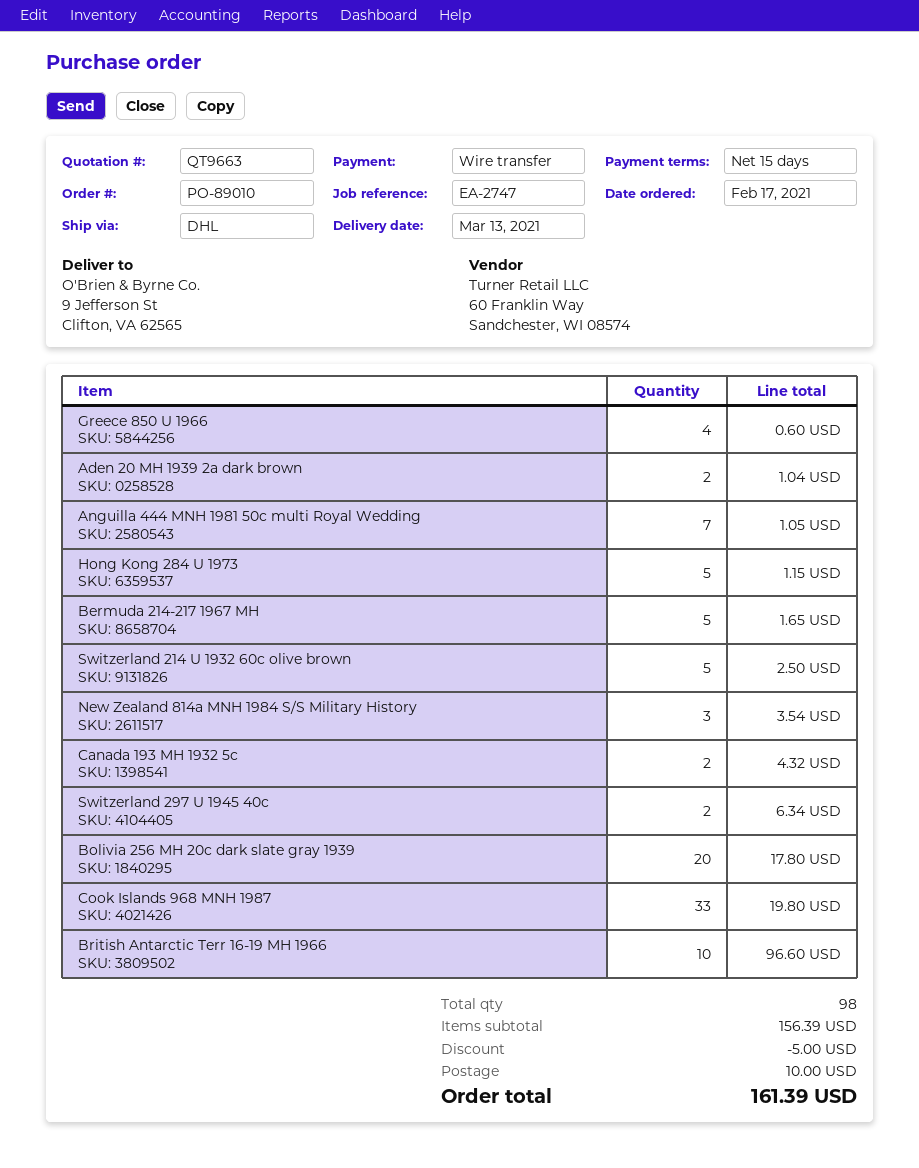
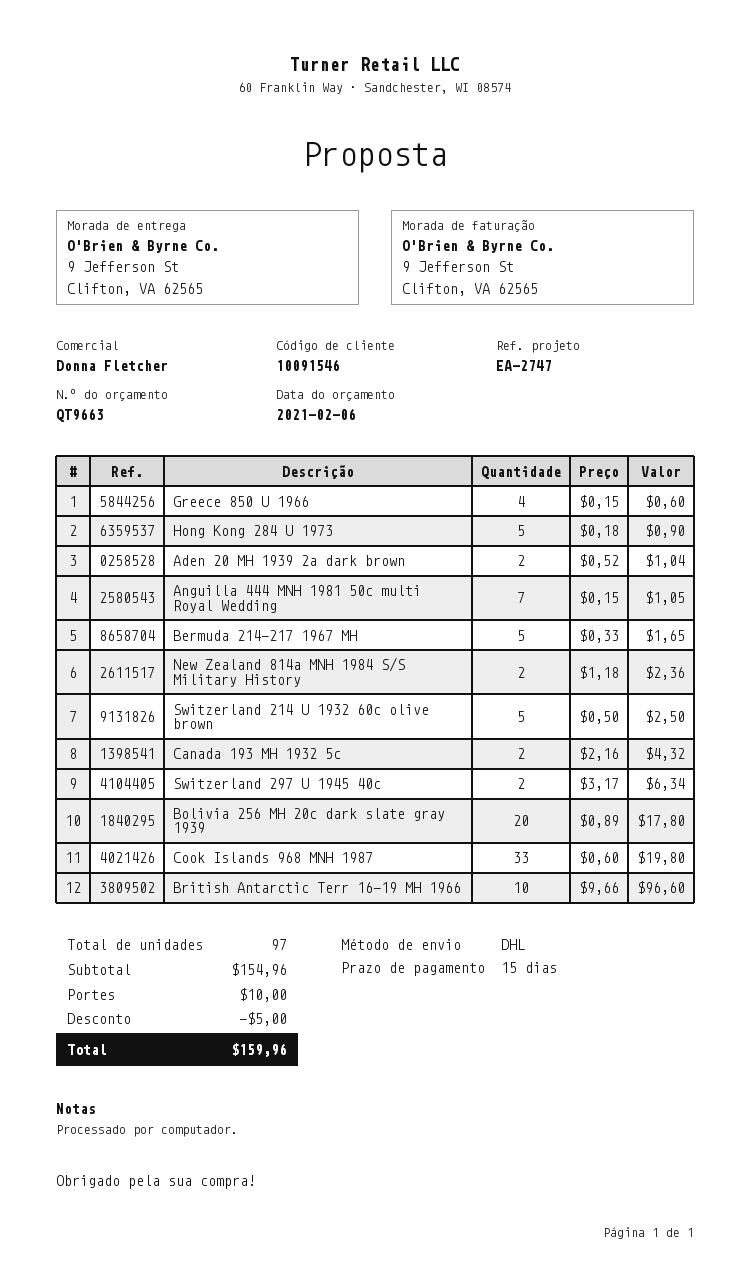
Hong Kong 284 U 1973: 5 for 1.15 -> 5 for 0.90
New Zealand 814a MNH 1984 S/S Military History: 3 for 3.54 -> 2 for 2.36
total quantity: 98 -> 97
subtotal: 156.39 -> 154.96
total: 161.39 -> 159.96

